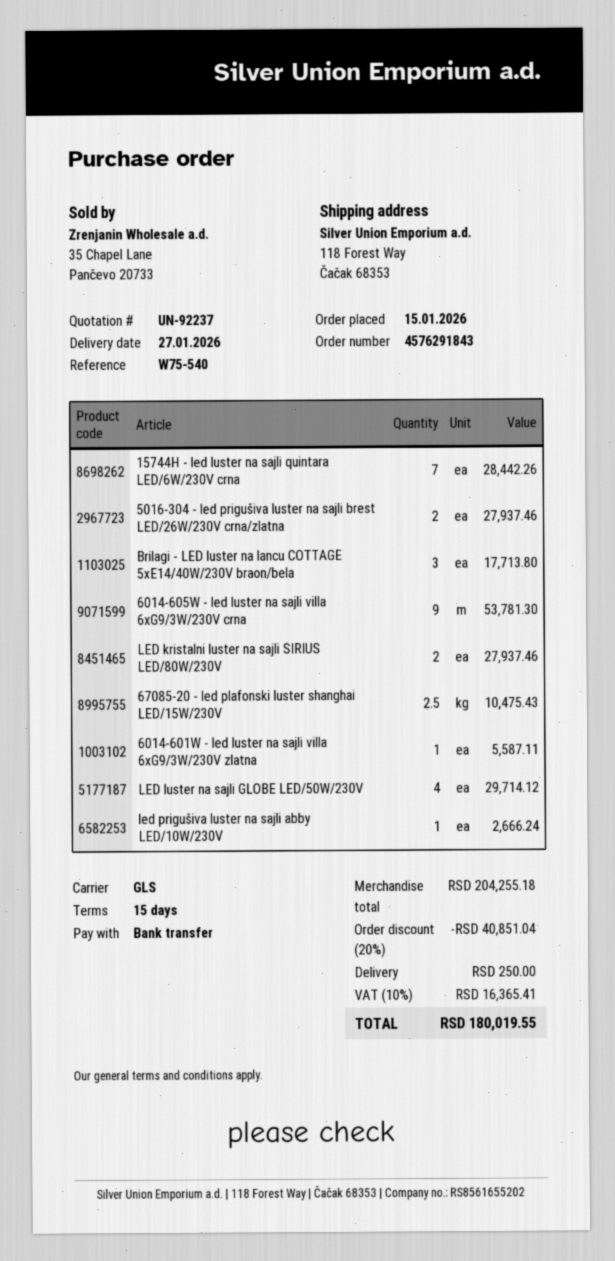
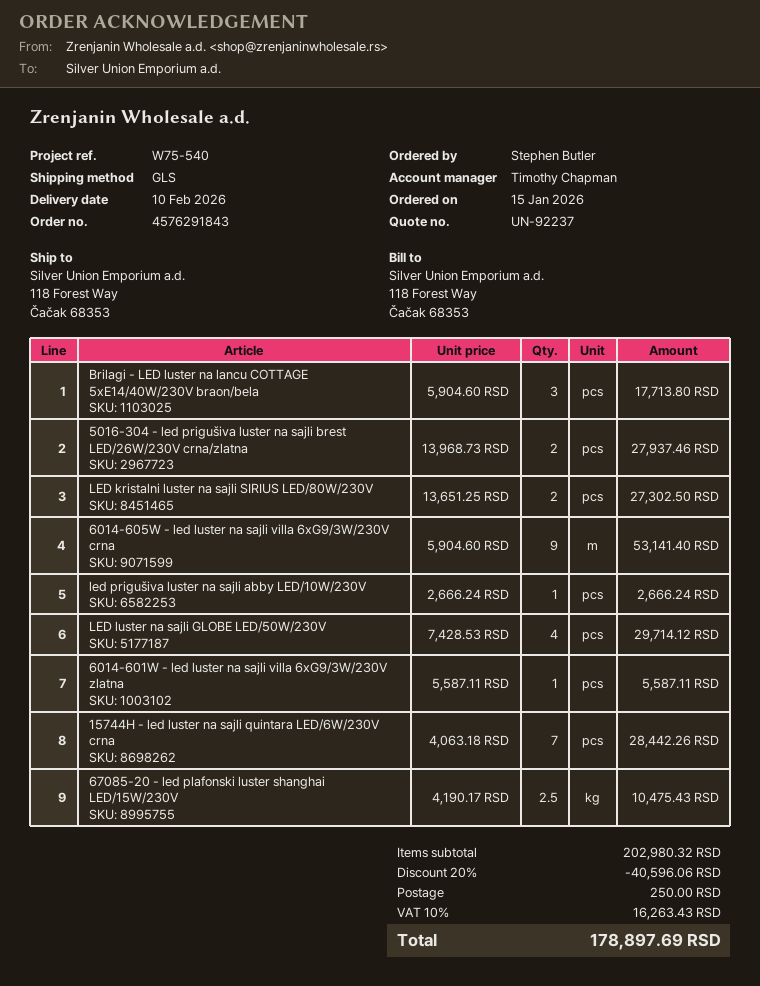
delivery date: 2026-01-27 -> 2026-02-10
6014-605W - led luster na sajli villa 6xG9/3W/230V crna: 9 for 53781.30 -> 9 for 53141.40
LED kristalni luster na sajli SIRIUS LED/80W/230V: 2 for 27937.46 -> 2 for 27302.50
subtotal: 204255.18 -> 202980.32
discount: 20% = 40851.04 -> 20% = 40596.06
tax: 10% = 16365.41 -> 10% = 16263.43
total: 180019.55 -> 178897.69

